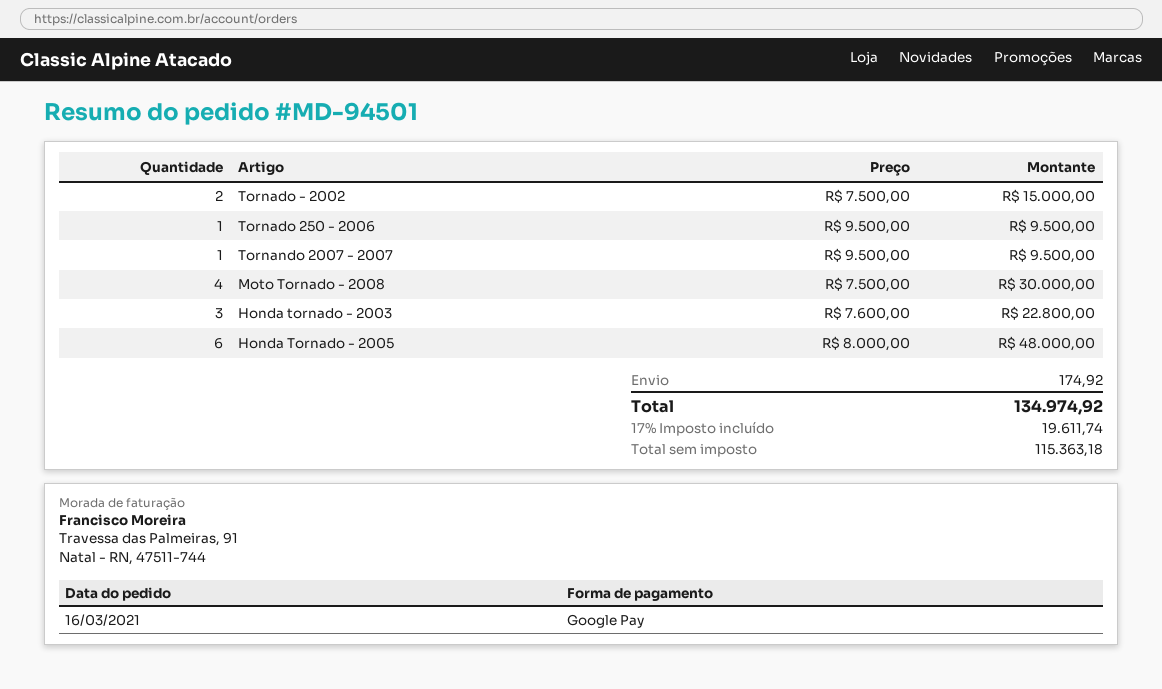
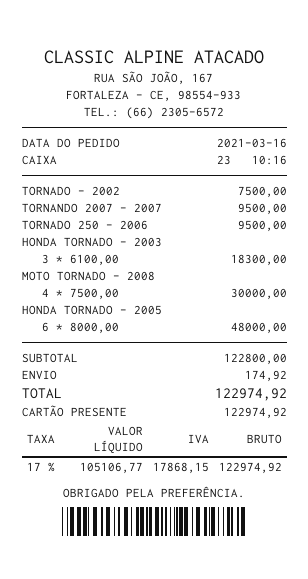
payment method: Google Pay -> gift card
Tornado - 2002: 2 x 7500.00 = 15000.00 -> 1 x 7500.00 = 7500.00
Honda tornado - 2003: 3 x 7600.00 = 22800.00 -> 3 x 6100.00 = 18300.00
net: 115363.18 -> 105106.77
tax: 17% = 19611.74 -> 17% = 17868.15
total: 134974.92 -> 122974.92

